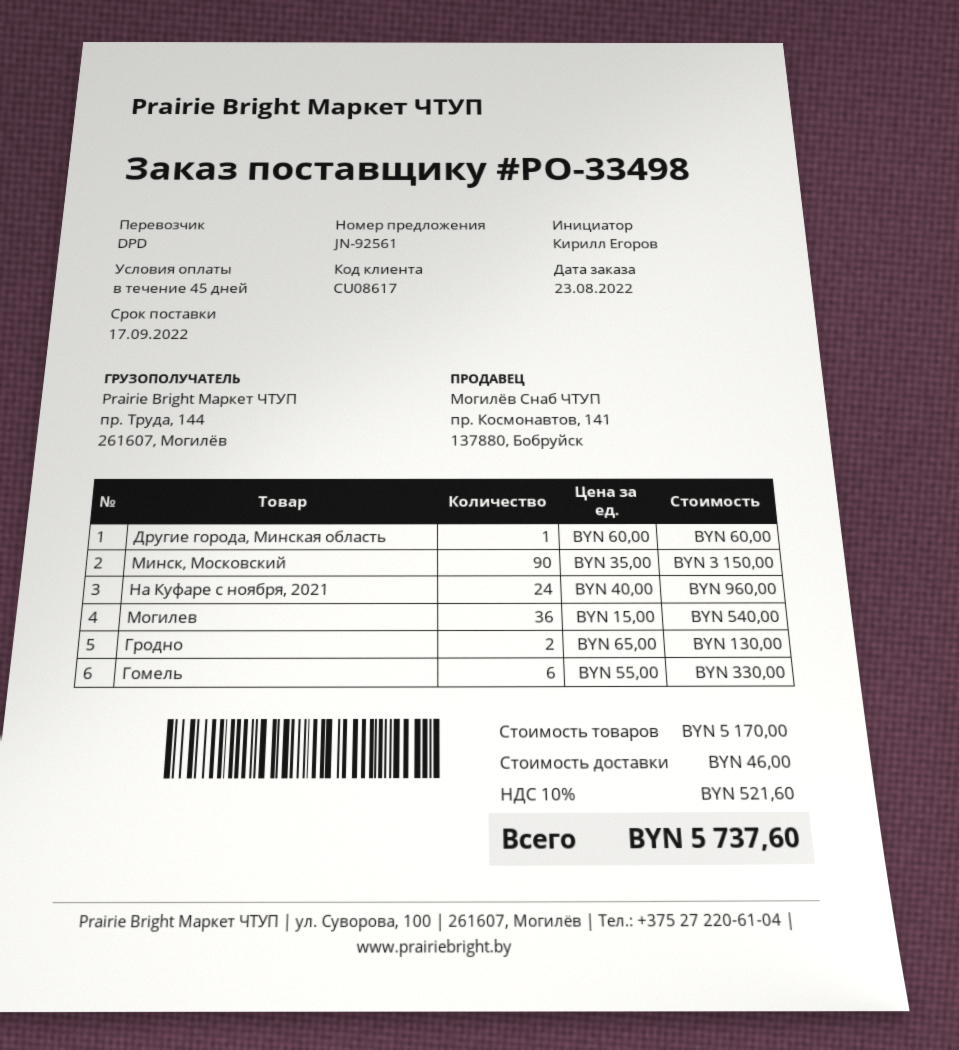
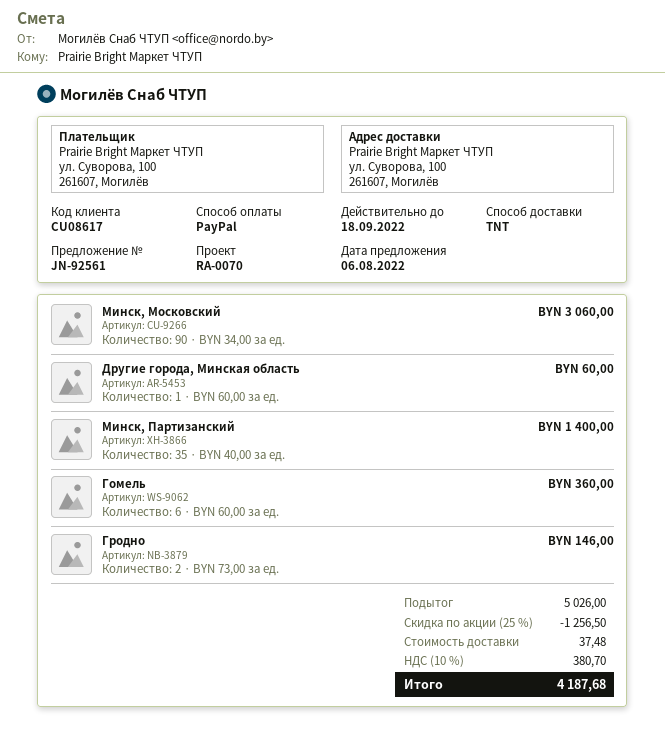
shipping method: DPD -> TNT
ship to: пр. Труда, 144, 261607, Могилёв -> ул. Суворова, 100, 261607, Могилёв
Минск, Московский: 90 x 35.00 = 3150.00 -> 90 x 34.00 = 3060.00
На Куфаре с ноября, 2021: 24 x 40.00 = 960.00 -> none
Могилев: 36 x 15.00 = 540.00 -> none
Гродно: 2 x 65.00 = 130.00 -> 2 x 73.00 = 146.00
Гомель: 6 x 55.00 = 330.00 -> 6 x 60.00 = 360.00
Минск, Партизанский: none -> 35 x 40.00 = 1400.00
subtotal: 5170.00 -> 5026.00
discount: none -> 25% = 1256.50
shipping: 46.00 -> 37.48
tax: 10% = 521.60 -> 10% = 380.70
total: 5737.60 -> 4187.68

